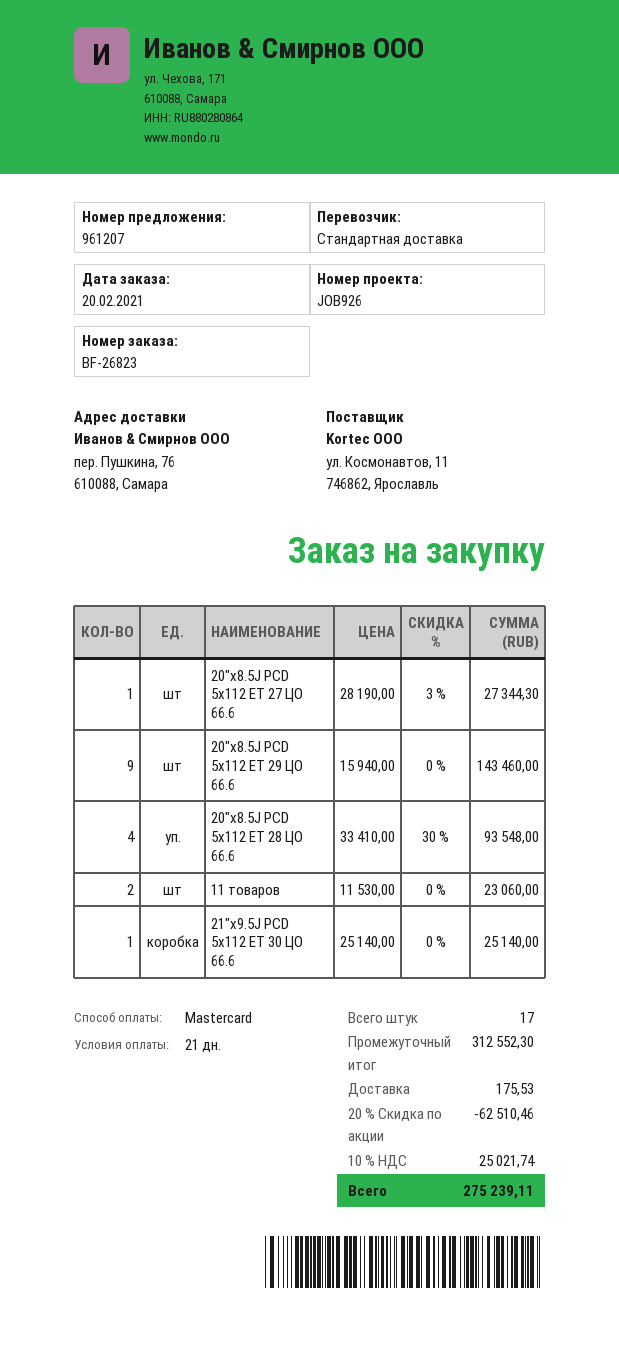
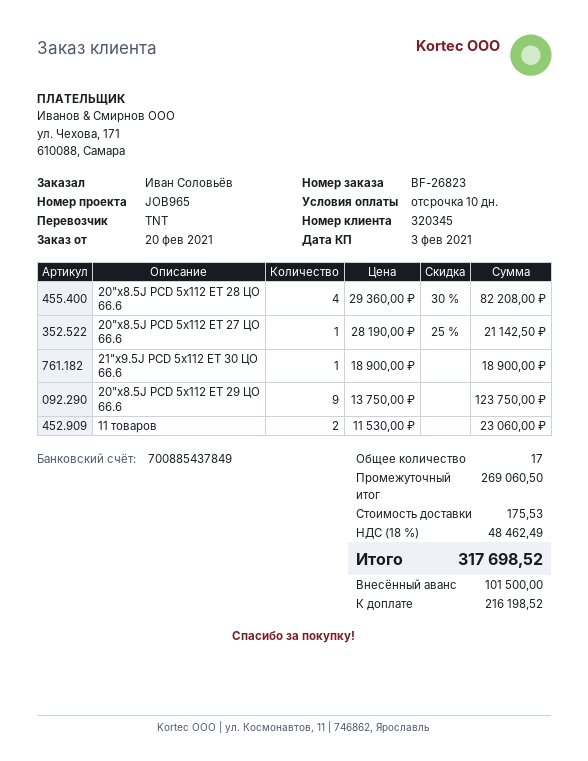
payment terms: 21 days -> 10 days
reference: JOB926 -> JOB965
shipping method: standard -> TNT
20"x8.5J PCD 5x112 ЕТ 27 ЦО 66.6: 1 x 28190.00 - 3% = 27344.30 -> 1 x 28190.00 - 25% = 21142.50
20"x8.5J PCD 5x112 ЕТ 29 ЦО 66.6: 9 x 15940.00 = 143460.00 -> 9 x 13750.00 = 123750.00
20"x8.5J PCD 5x112 ЕТ 28 ЦО 66.6: 4 x 33410.00 - 30% = 93548.00 -> 4 x 29360.00 - 30% = 82208.00
21"x9.5J PCD 5x112 ЕТ 30 ЦО 66.6: 1 x 25140.00 = 25140.00 -> 1 x 18900.00 = 18900.00
subtotal: 312552.30 -> 269060.50
discount: 20% = 62510.46 -> none
tax: 10% = 25021.74 -> 18% = 48462.49
total: 275239.11 -> 317698.52

